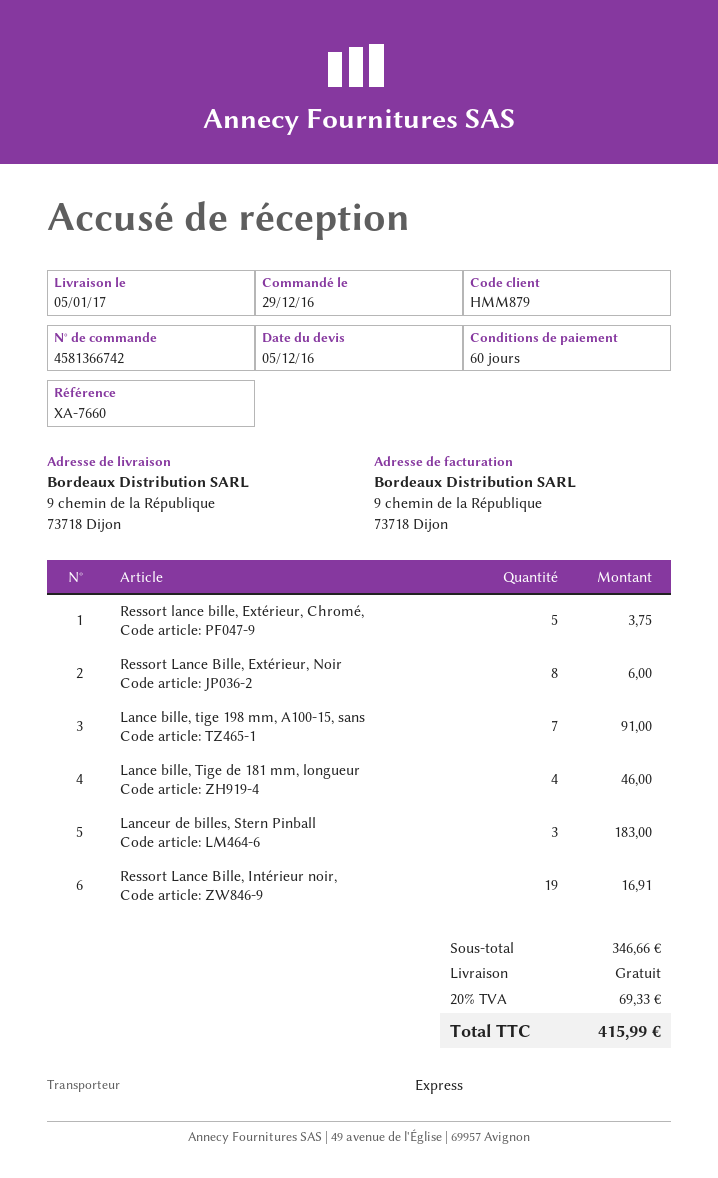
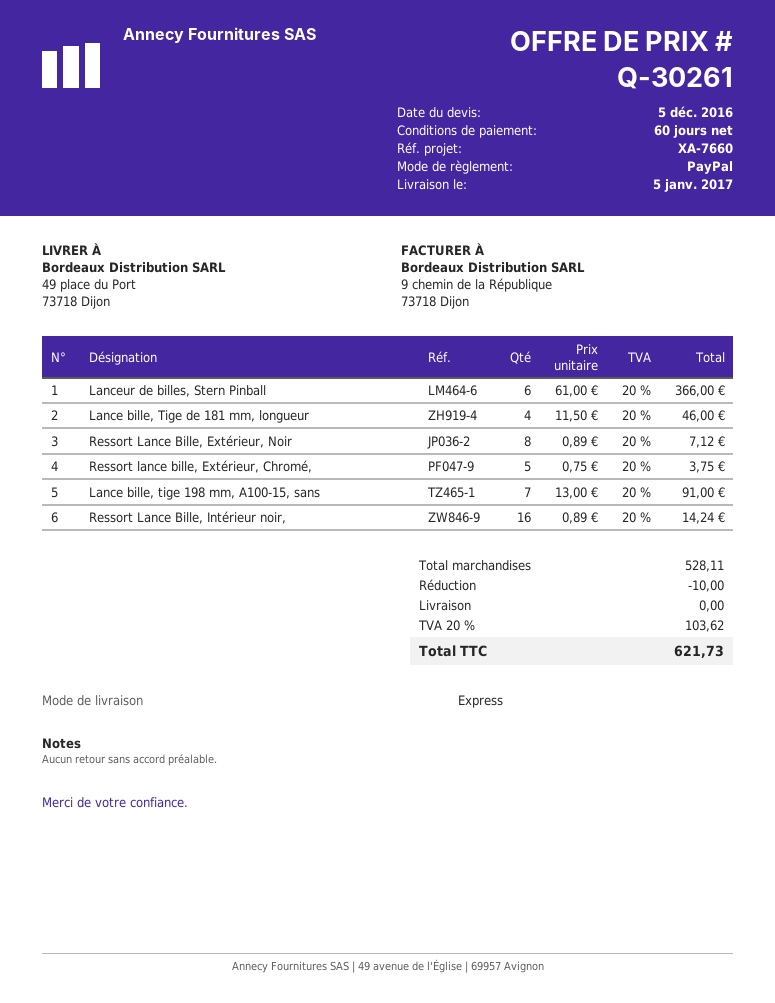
ship to: 9 chemin de la République, 73718 Dijon -> 49 place du Port, 73718 Dijon
Ressort Lance Bille, Extérieur, Noir: 8 for 6.00 -> 8 for 7.12
Lanceur de billes, Stern Pinball: 3 for 183.00 -> 6 for 366.00
Ressort Lance Bille, Intérieur noir,: 19 for 16.91 -> 16 for 14.24
subtotal: 346.66 -> 528.11
discount: none -> 10.00
tax: 20% = 69.33 -> 20% = 103.62
total: 415.99 -> 621.73

